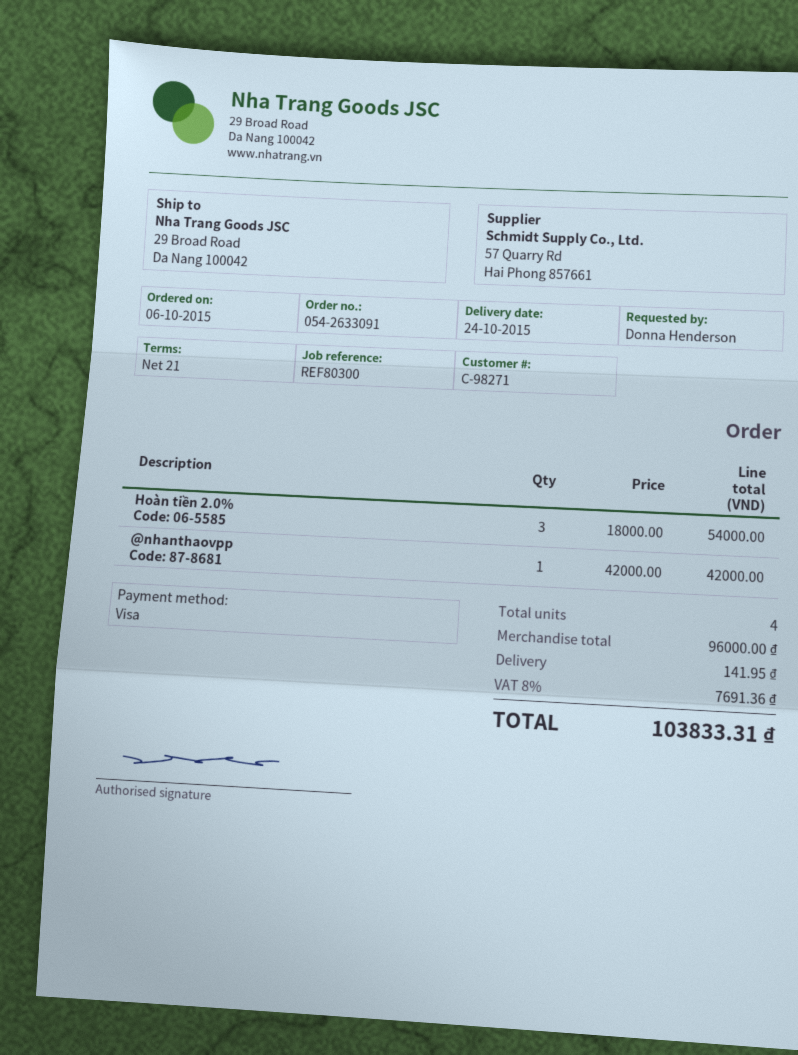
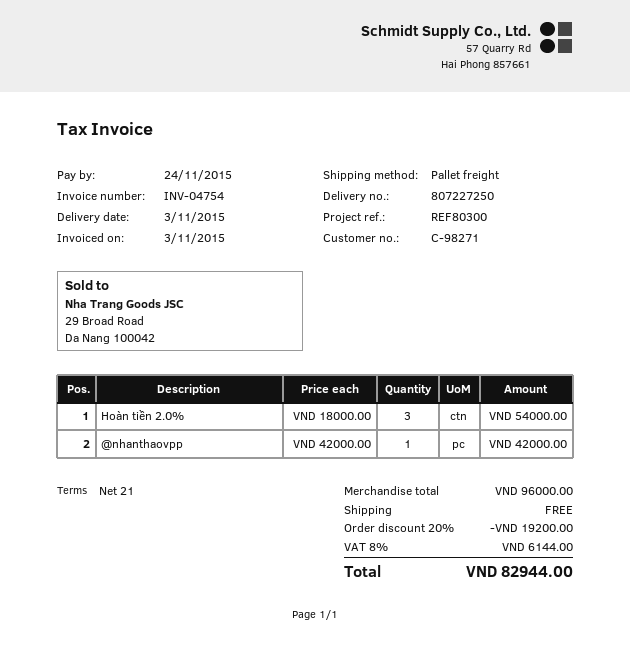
delivery date: 2015-10-24 -> 2015-11-03
discount: none -> 20% = 19200.00
shipping: 141.95 -> 0.00
tax: 8% = 7691.36 -> 8% = 6144.00
total: 103833.31 -> 82944.00

